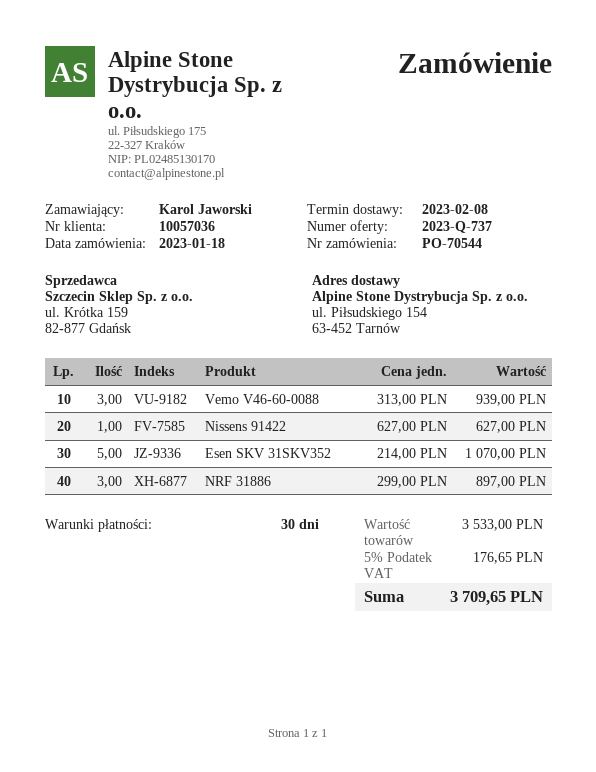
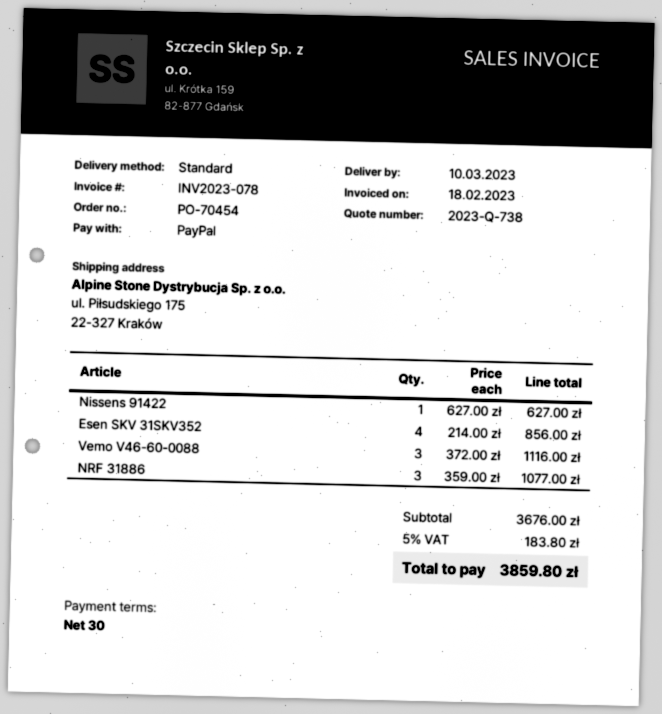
quote number: 2023-Q-737 -> 2023-Q-738
order number: PO-70544 -> PO-70454
delivery date: 2023-02-08 -> 2023-03-10
ship to: ul. Piłsudskiego 154, 63-452 Tarnów -> ul. Piłsudskiego 175, 22-327 Kraków
Vemo V46-60-0088: 3 x 313.00 = 939.00 -> 3 x 372.00 = 1116.00
Esen SKV 31SKV352: 5 x 214.00 = 1070.00 -> 4 x 214.00 = 856.00
NRF 31886: 3 x 299.00 = 897.00 -> 3 x 359.00 = 1077.00
subtotal: 3533.00 -> 3676.00
tax: 5% = 176.65 -> 5% = 183.80
total: 3709.65 -> 3859.80

